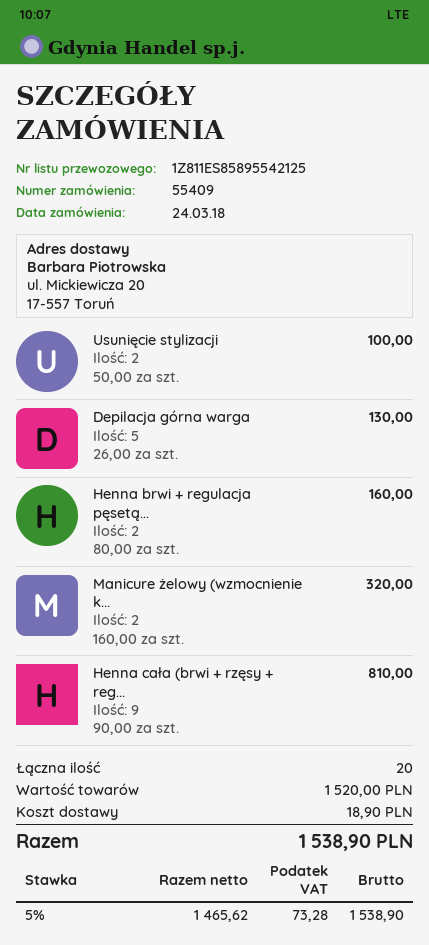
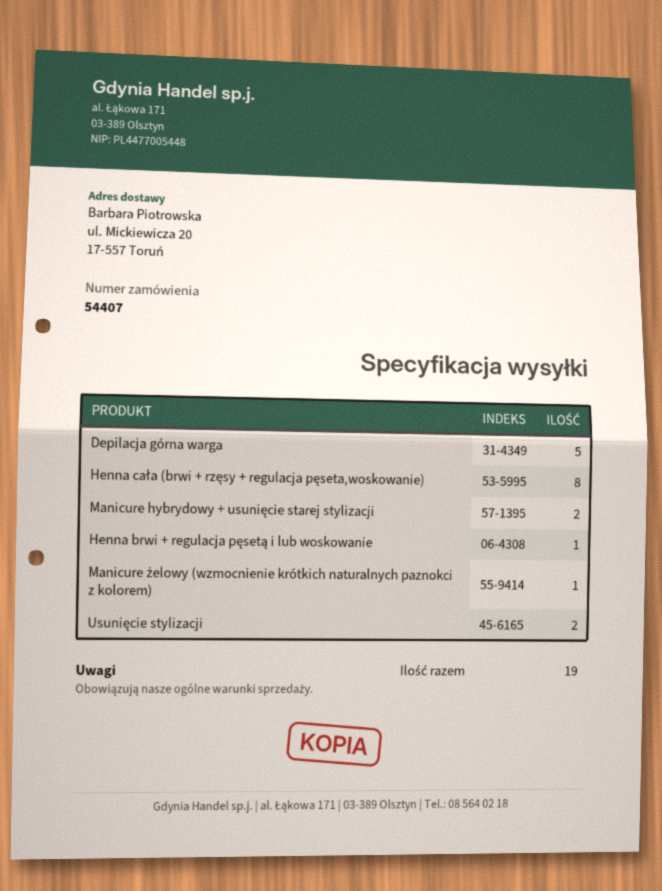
order number: 55409 -> 54407
Henna brwi + regulacja pęsetą...: 2 -> 1
Manicure żelowy (wzmocnienie k...: 2 -> 1
Henna cała (brwi + rzęsy + reg...: 9 -> 8
Manicure hybrydowy + usunięcie starej stylizacji: none -> 2
total quantity: 20 -> 19

